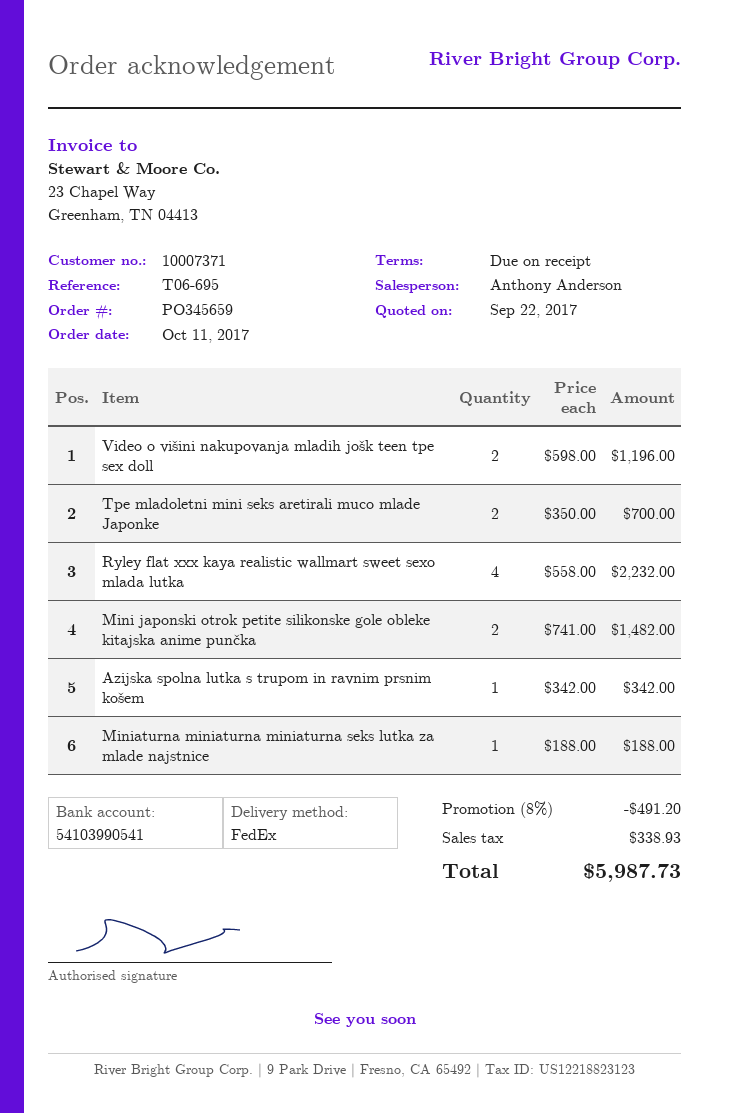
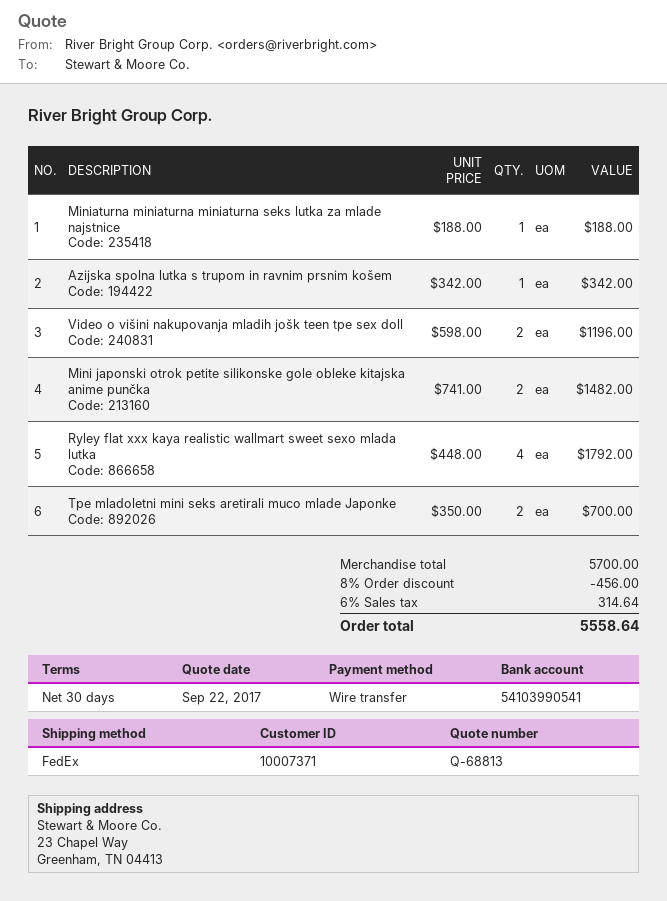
payment terms: on receipt -> 30 days
Ryley flat xxx kaya realistic wallmart sweet sexo mlada lutka: 4 x 558.00 = 2232.00 -> 4 x 448.00 = 1792.00
discount: 8% = 491.20 -> 8% = 456.00
tax: 338.93 -> 314.64
total: 5987.73 -> 5558.64

